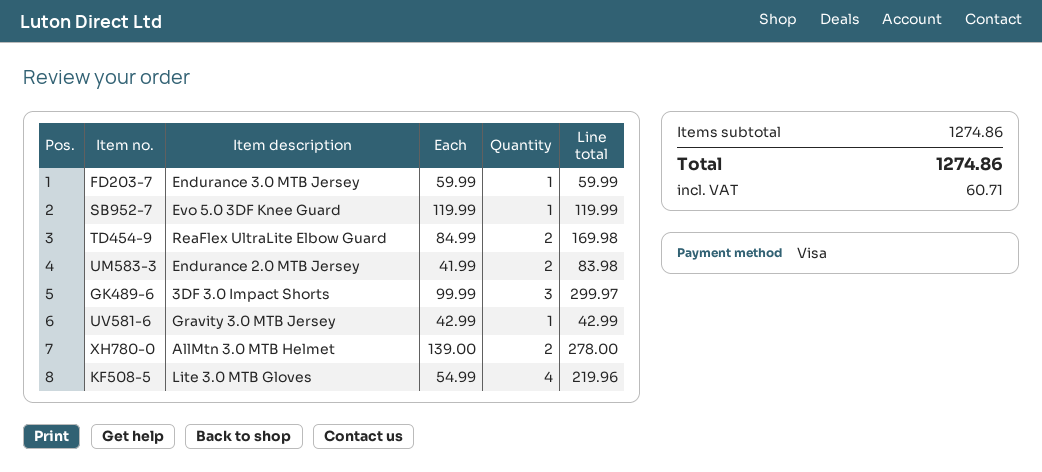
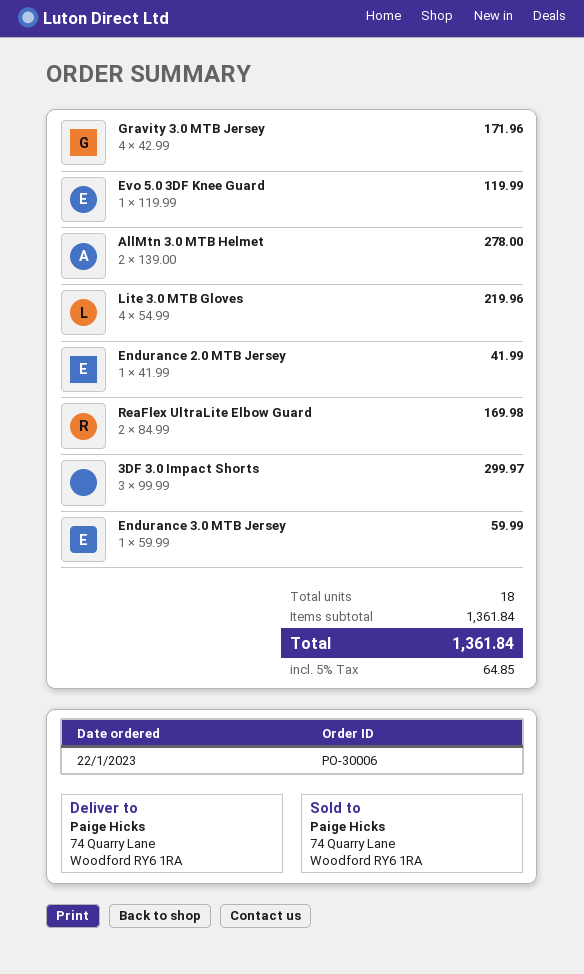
Endurance 2.0 MTB Jersey: 2 x 41.99 = 83.98 -> 1 x 41.99 = 41.99
Gravity 3.0 MTB Jersey: 1 x 42.99 = 42.99 -> 4 x 42.99 = 171.96
subtotal: 1274.86 -> 1361.84
tax: 60.71 -> 64.85
total: 1274.86 -> 1361.84

